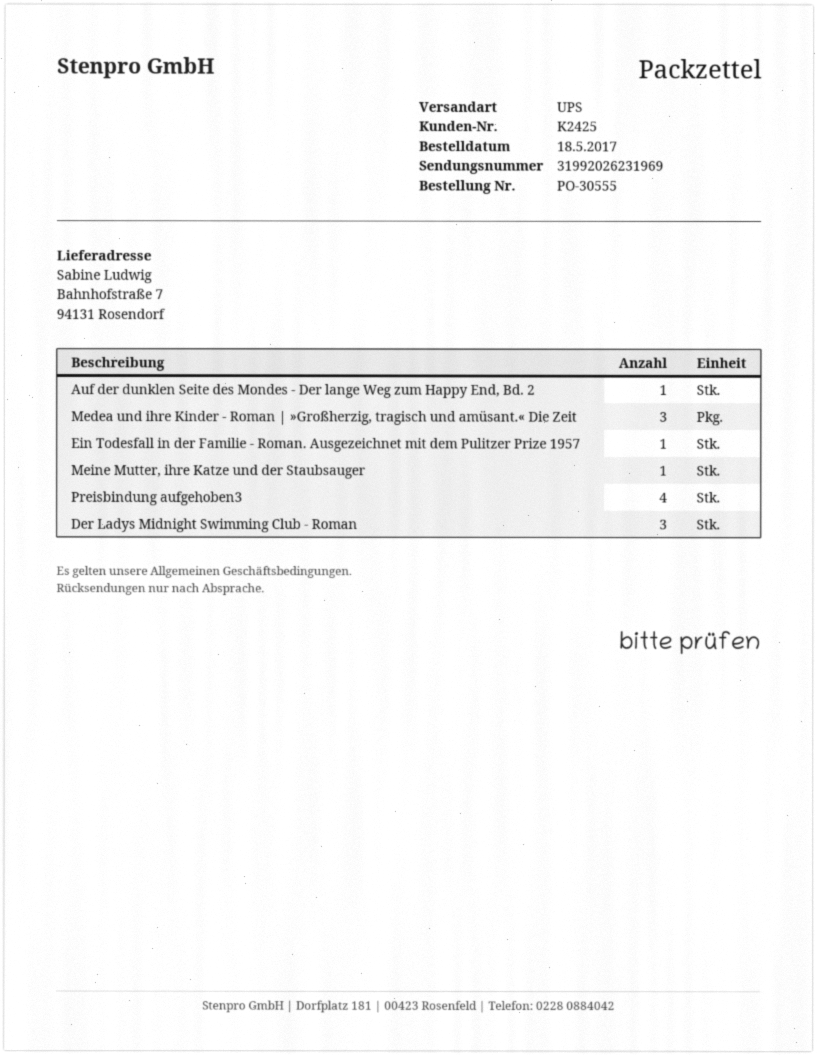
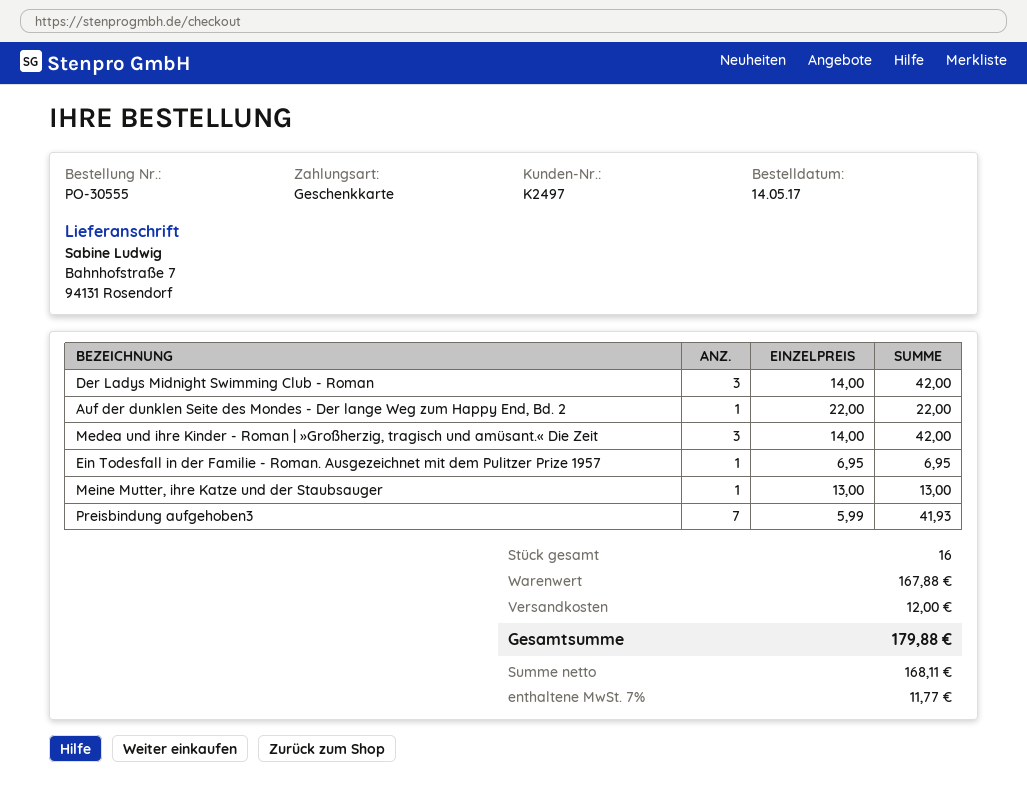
order date: 2017-05-18 -> 2017-05-14
customer number: K2425 -> K2497
Preisbindung aufgehoben3: 4 -> 7

